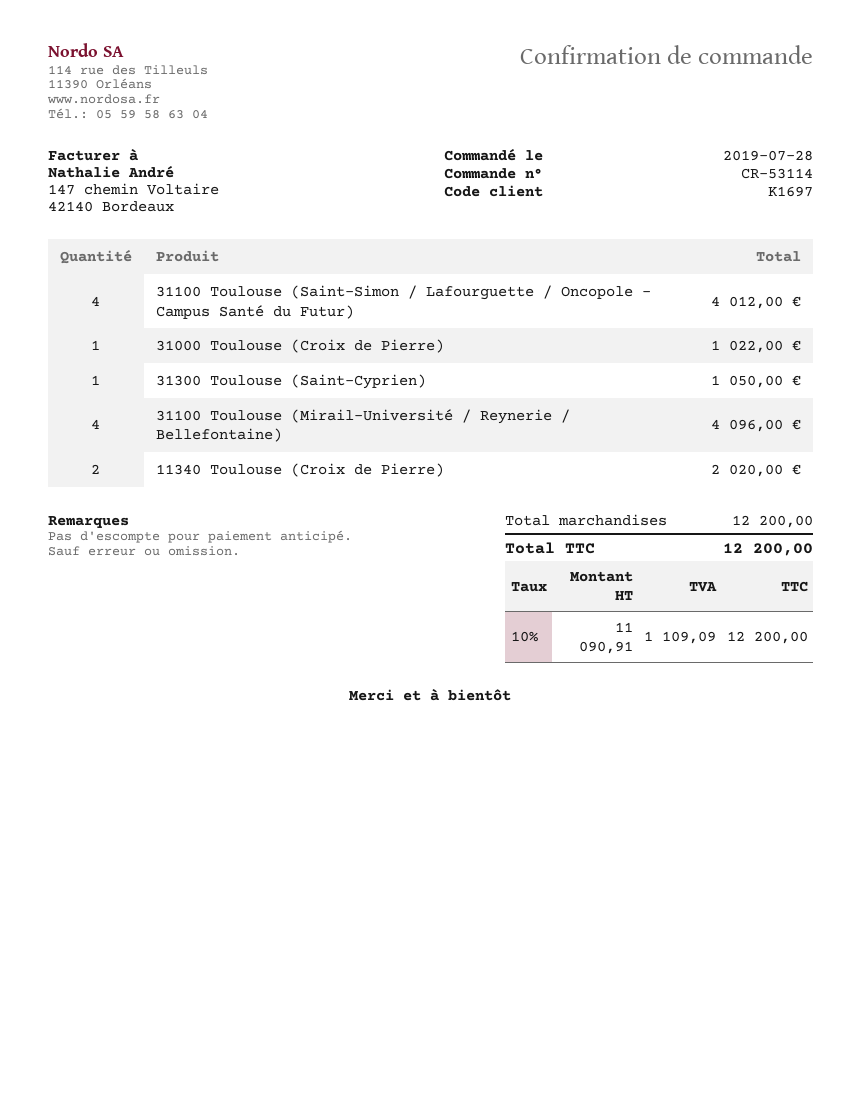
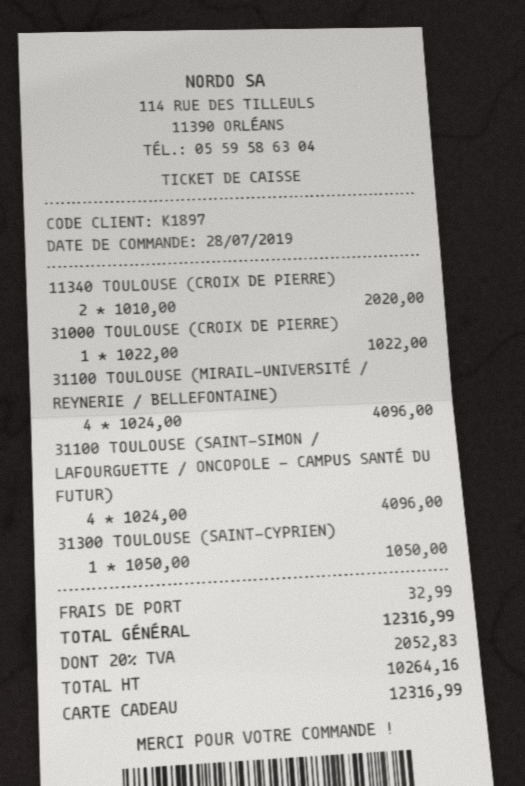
customer number: K1697 -> K1897
31100 Toulouse (Saint-Simon / Lafourguette / Oncopole - Campus Santé du Futur): 4 for 4012.00 -> 4 for 4096.00
shipping: none -> 32.99
net: 11090.91 -> 10264.16
tax: 10% = 1109.09 -> 20% = 2052.83
total: 12200.00 -> 12316.99

